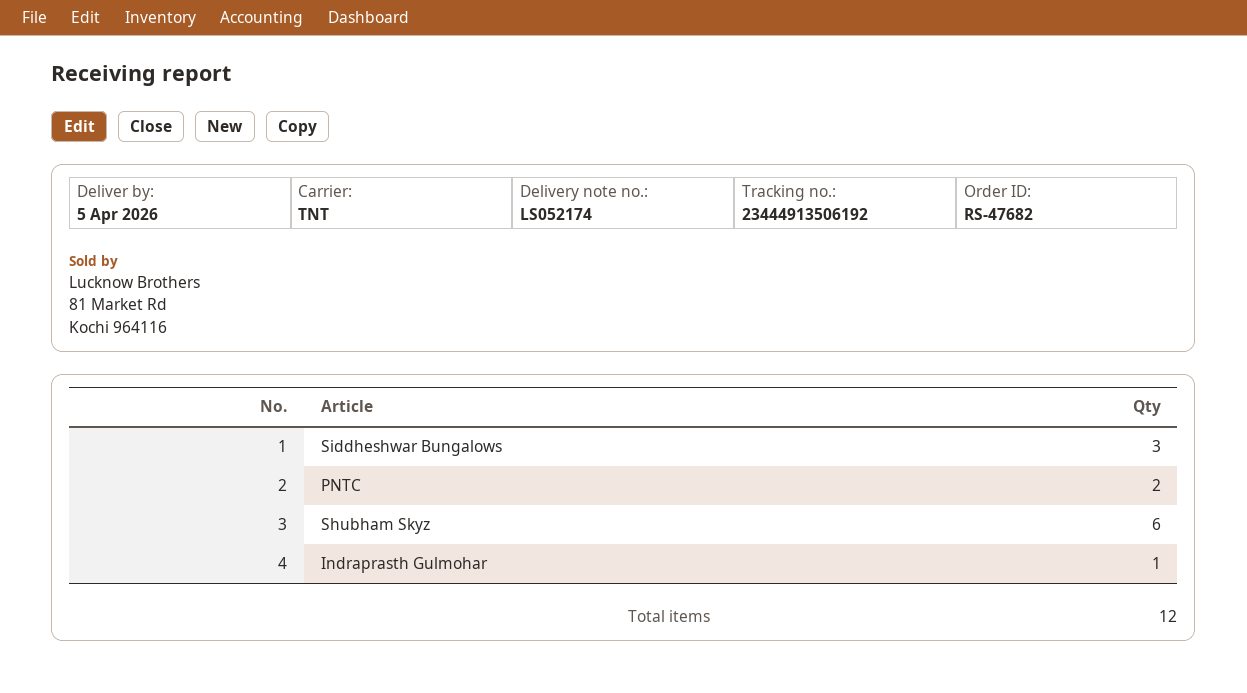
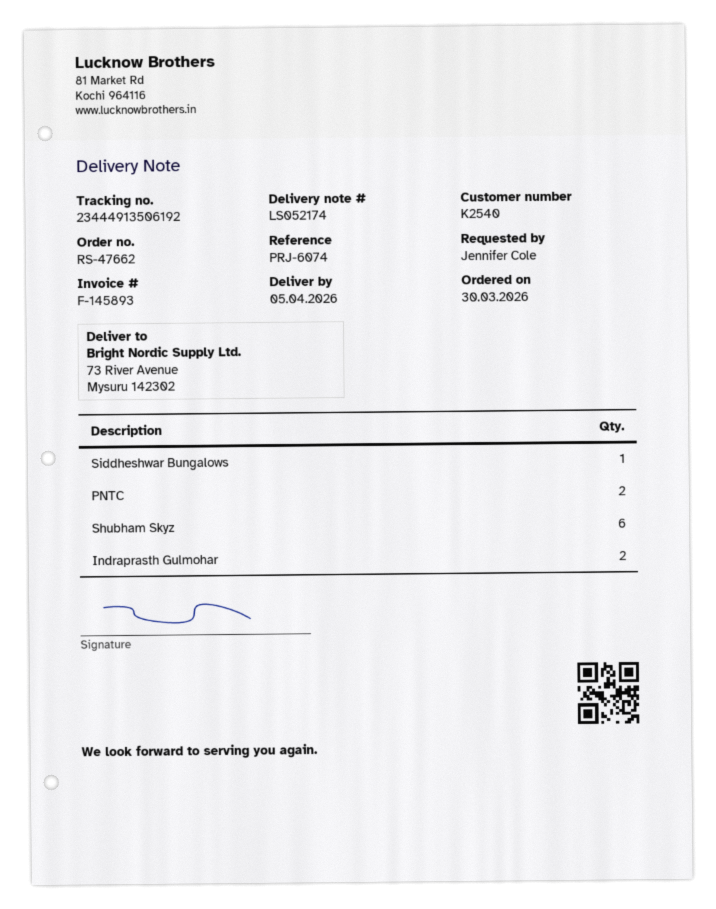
order number: RS-47682 -> RS-47662
Siddheshwar Bungalows: 3 -> 1
Indraprasth Gulmohar: 1 -> 2

